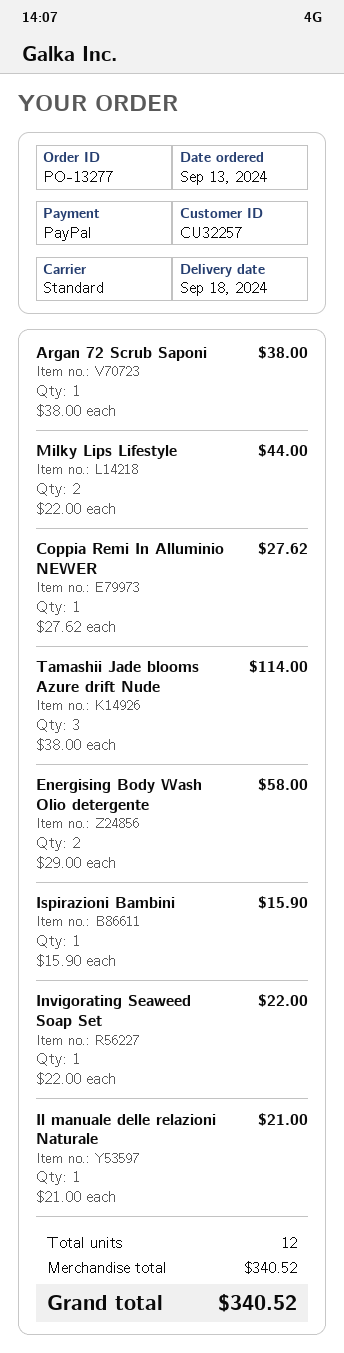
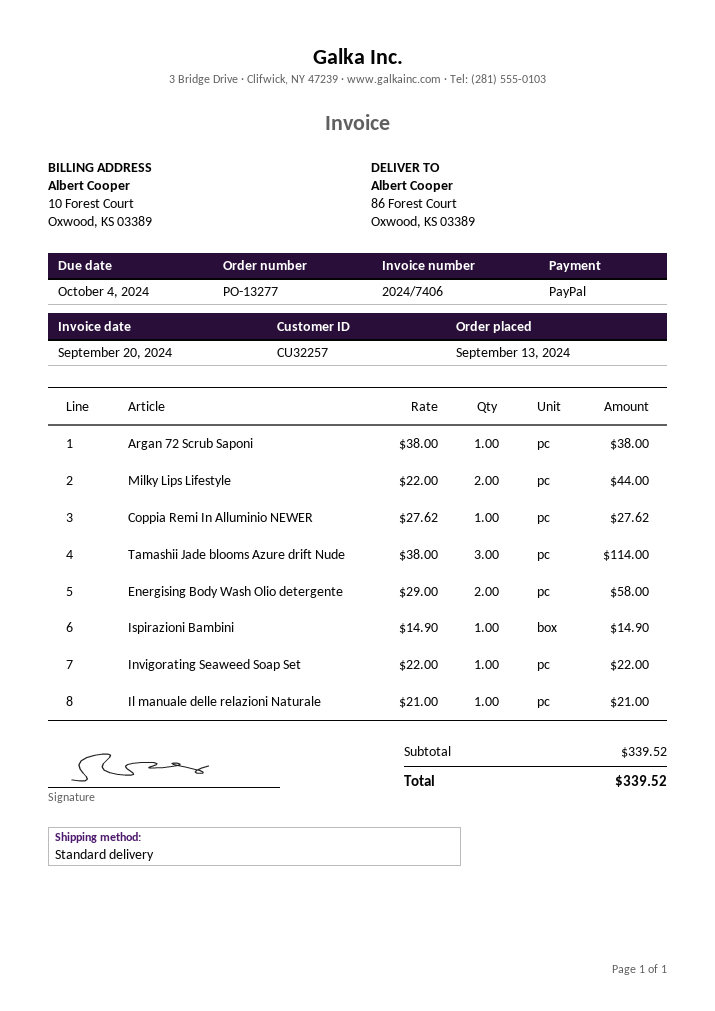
Ispirazioni Bambini: 1 x 15.90 = 15.90 -> 1 x 14.90 = 14.90
subtotal: 340.52 -> 339.52
total: 340.52 -> 339.52

